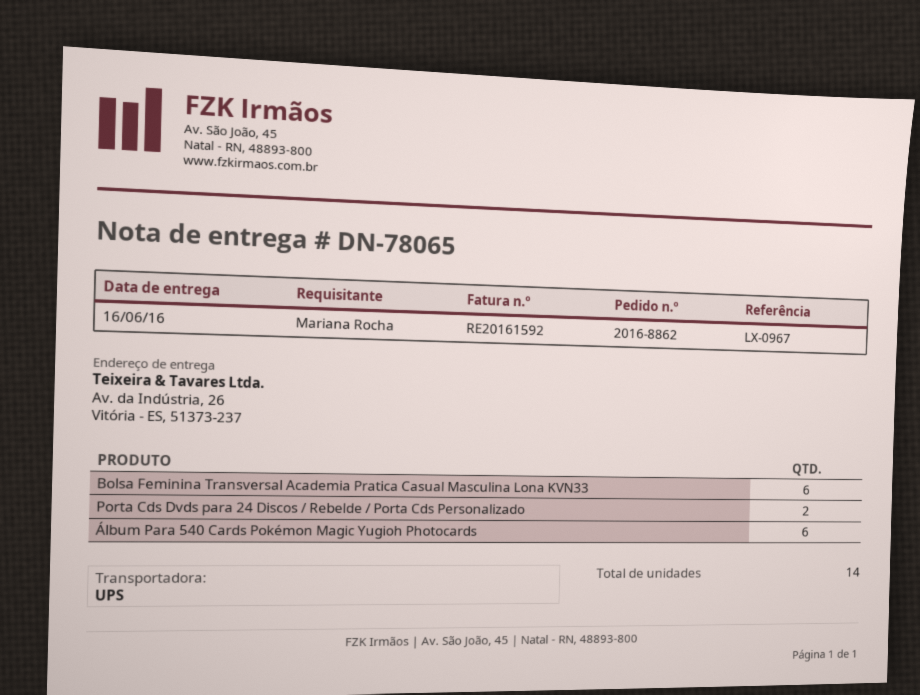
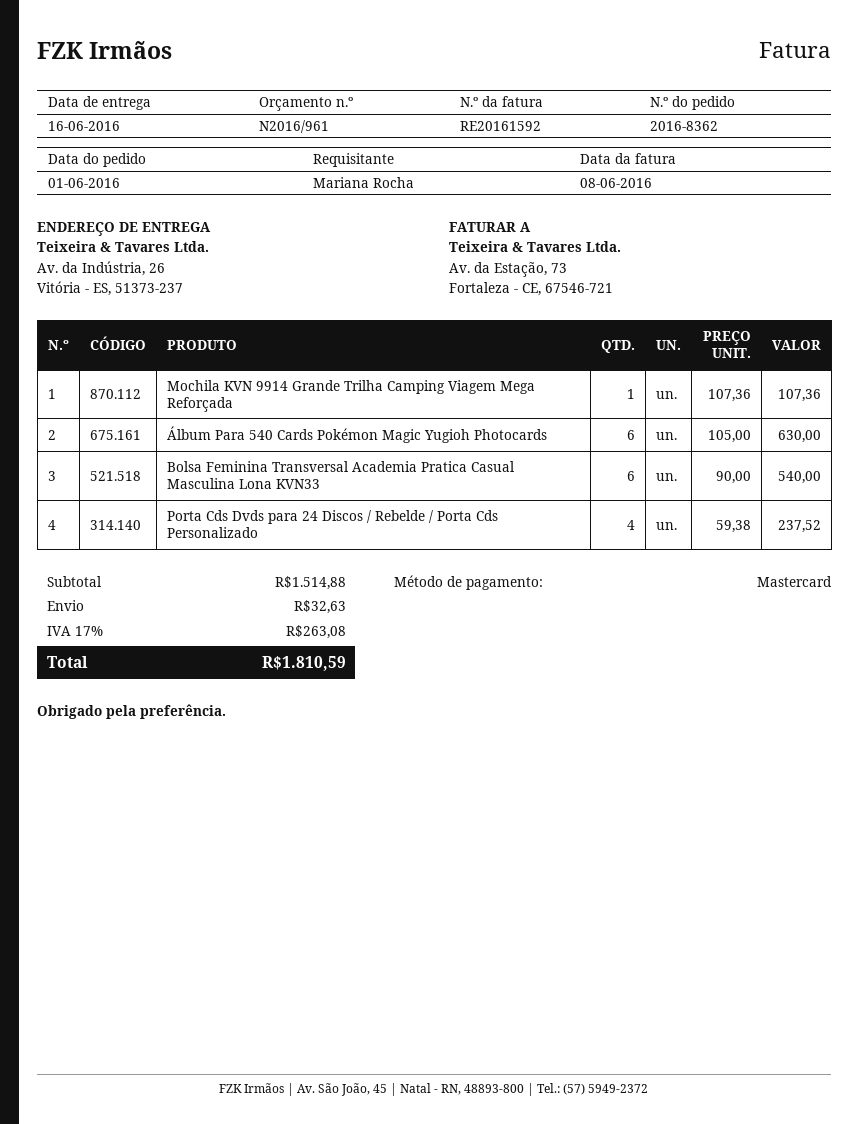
order number: 2016-8862 -> 2016-8362
Porta Cds Dvds para 24 Discos / Rebelde / Porta Cds Personalizado: 2 -> 4
Mochila KVN 9914 Grande Trilha Camping Viagem Mega Reforçada: none -> 1

